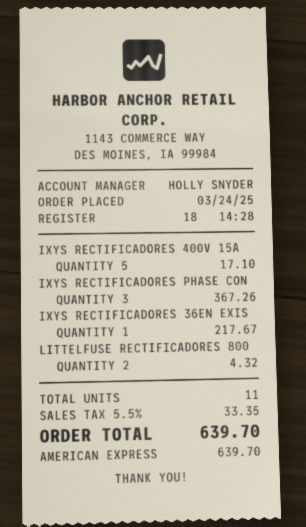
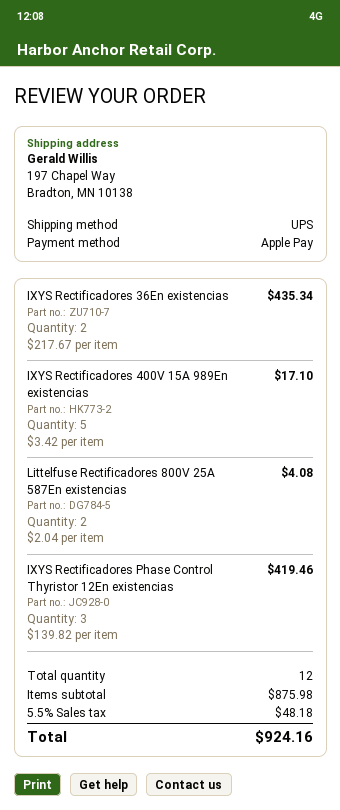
payment method: American Express -> Apple Pay
IXYS RECTIFICADORES PHASE CON: 3 for 367.26 -> 3 for 419.46
IXYS RECTIFICADORES 36EN EXIS: 1 for 217.67 -> 2 for 435.34
LITTELFUSE RECTIFICADORES 800: 2 for 4.32 -> 2 for 4.08
total quantity: 11 -> 12
tax: 5.5% = 33.35 -> 5.5% = 48.18
total: 639.70 -> 924.16

